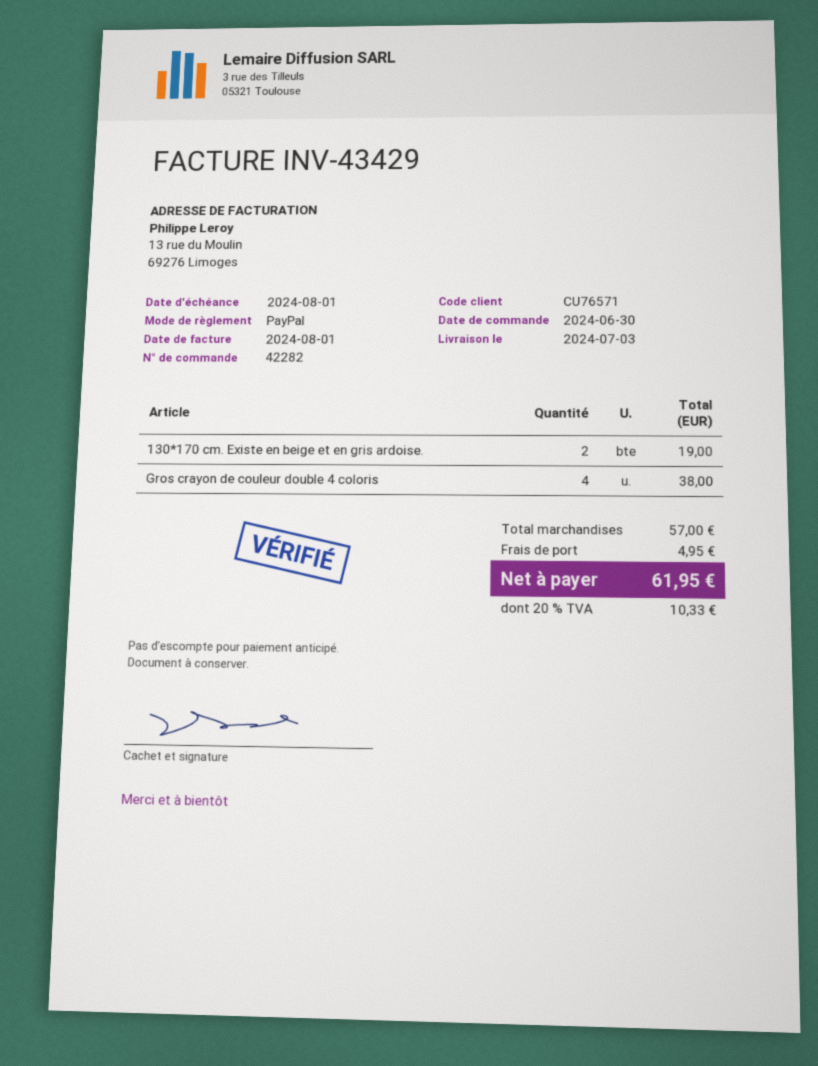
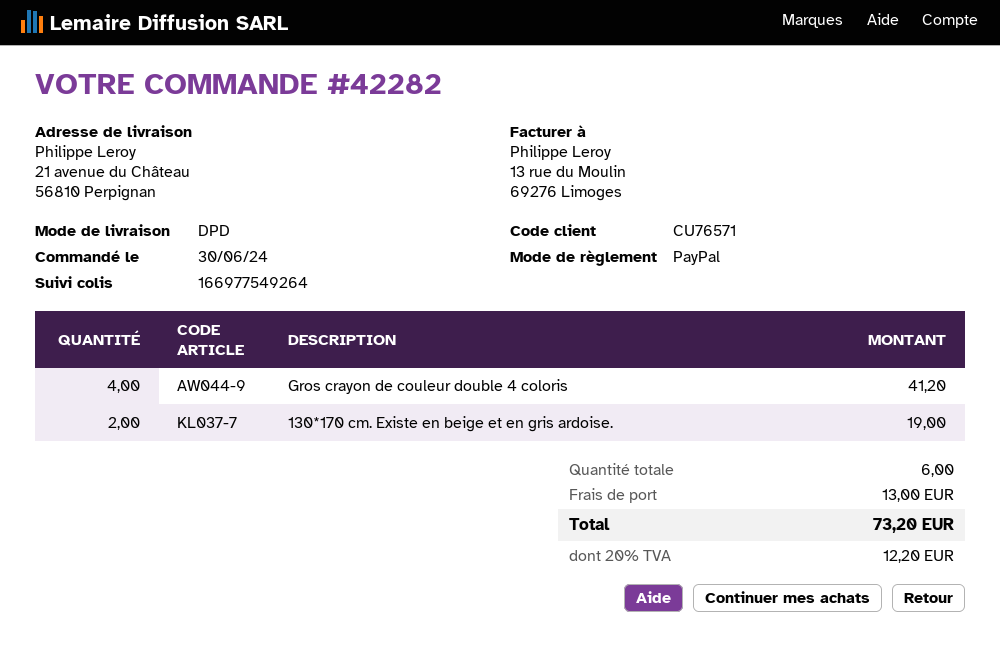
Gros crayon de couleur double 4 coloris: 4 for 38.00 -> 4 for 41.20
shipping: 4.95 -> 13.00
tax: 20% = 10.33 -> 20% = 12.20
total: 61.95 -> 73.20

